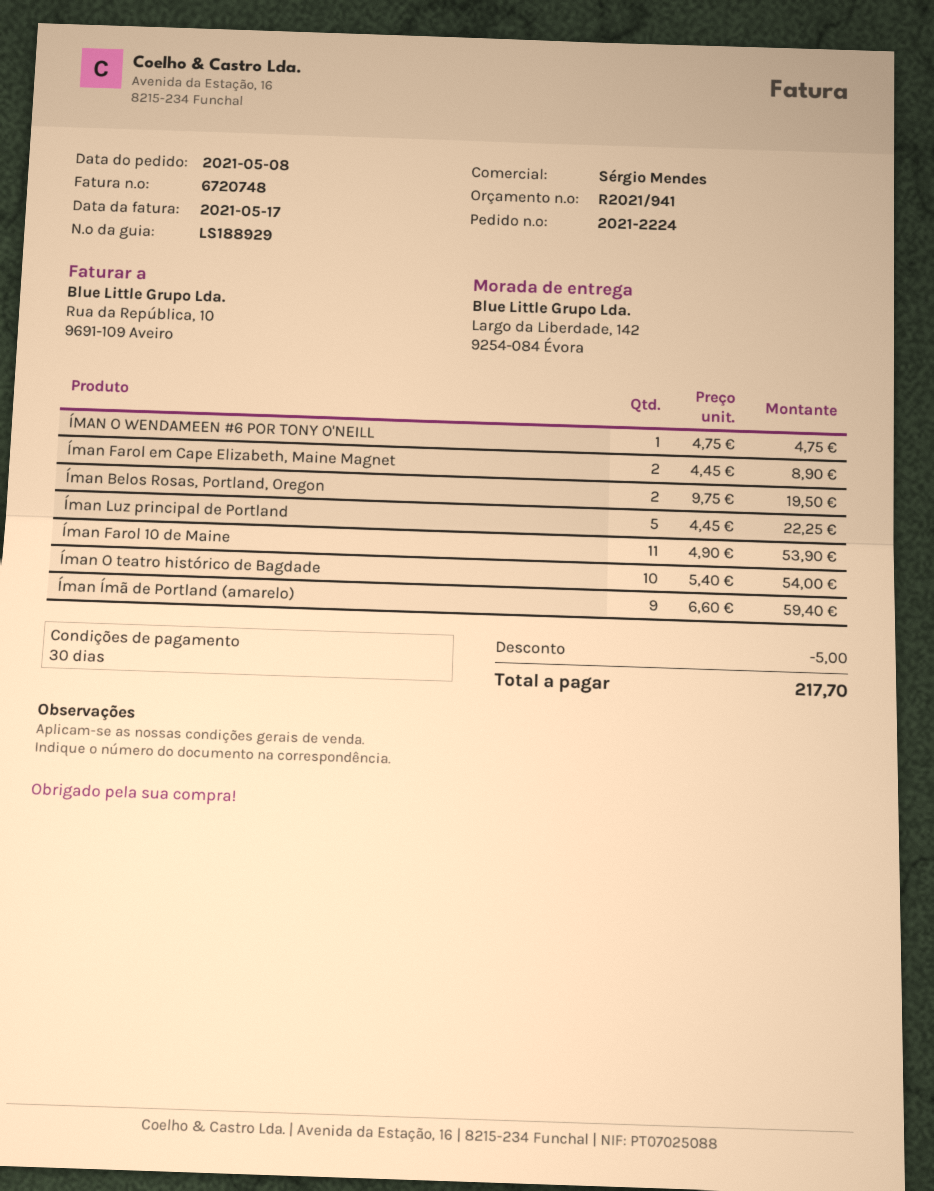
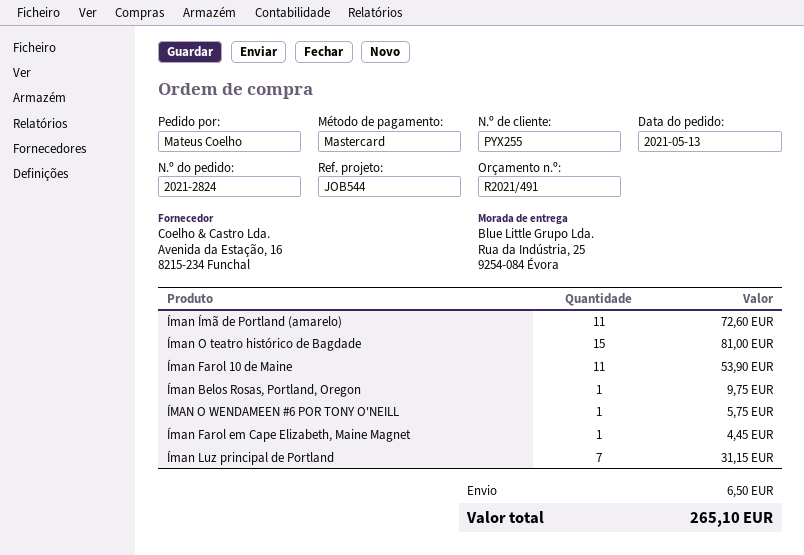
quote number: R2021/941 -> R2021/491
order number: 2021-2224 -> 2021-2824
order date: 2021-05-08 -> 2021-05-13
ship to: Largo da Liberdade, 142, 9254-084 Évora -> Rua da Indústria, 25, 9254-084 Évora
ÍMAN O WENDAMEEN #6 POR TONY O'NEILL: 1 for 4.75 -> 1 for 5.75
Íman Farol em Cape Elizabeth, Maine Magnet: 2 for 8.90 -> 1 for 4.45
Íman Belos Rosas, Portland, Oregon: 2 for 19.50 -> 1 for 9.75
Íman Luz principal de Portland: 5 for 22.25 -> 7 for 31.15
Íman O teatro histórico de Bagdade: 10 for 54.00 -> 15 for 81.00
Íman Ímã de Portland (amarelo): 9 for 59.40 -> 11 for 72.60
discount: 5.00 -> none
shipping: none -> 6.50
total: 217.70 -> 265.10

